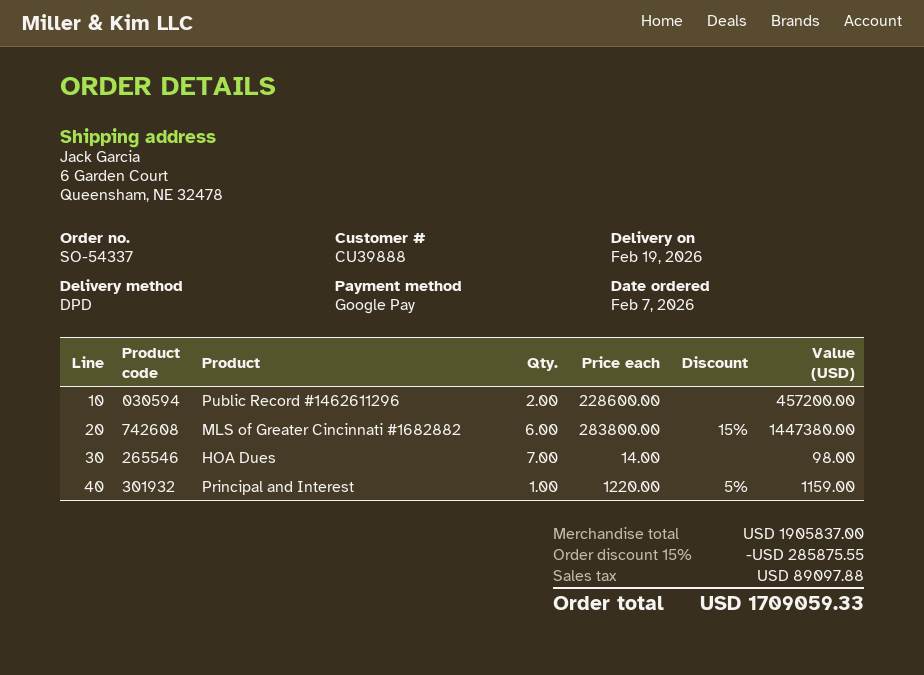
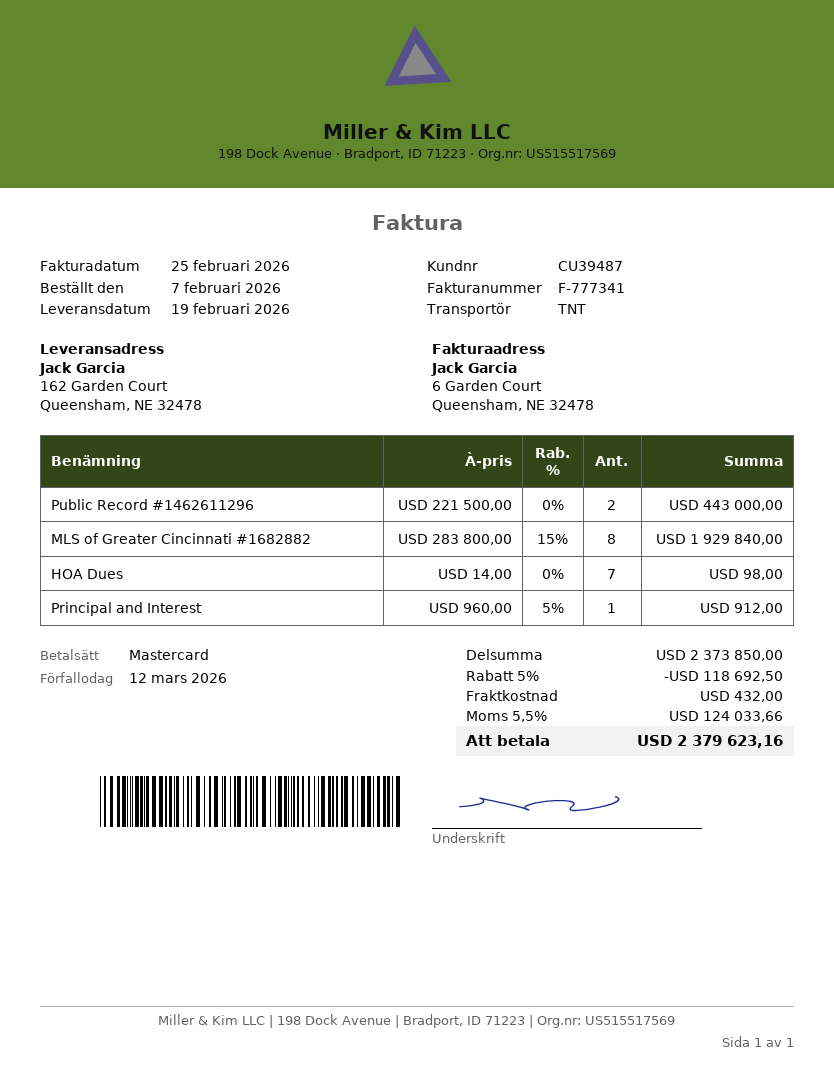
customer number: CU39888 -> CU39487
payment method: Google Pay -> Mastercard
shipping method: DPD -> TNT
ship to: 6 Garden Court, Queensham, NE 32478 -> 162 Garden Court, Queensham, NE 32478
Public Record #1462611296: 2 x 228600.00 = 457200.00 -> 2 x 221500.00 = 443000.00
MLS of Greater Cincinnati #1682882: 6 x 283800.00 - 15% = 1447380.00 -> 8 x 283800.00 - 15% = 1929840.00
Principal and Interest: 1 x 1220.00 - 5% = 1159.00 -> 1 x 960.00 - 5% = 912.00
subtotal: 1905837.00 -> 2373850.00
discount: 15% = 285875.55 -> 5% = 118692.50
shipping: none -> 432.00
tax: 89097.88 -> 124033.66
total: 1709059.33 -> 2379623.16

